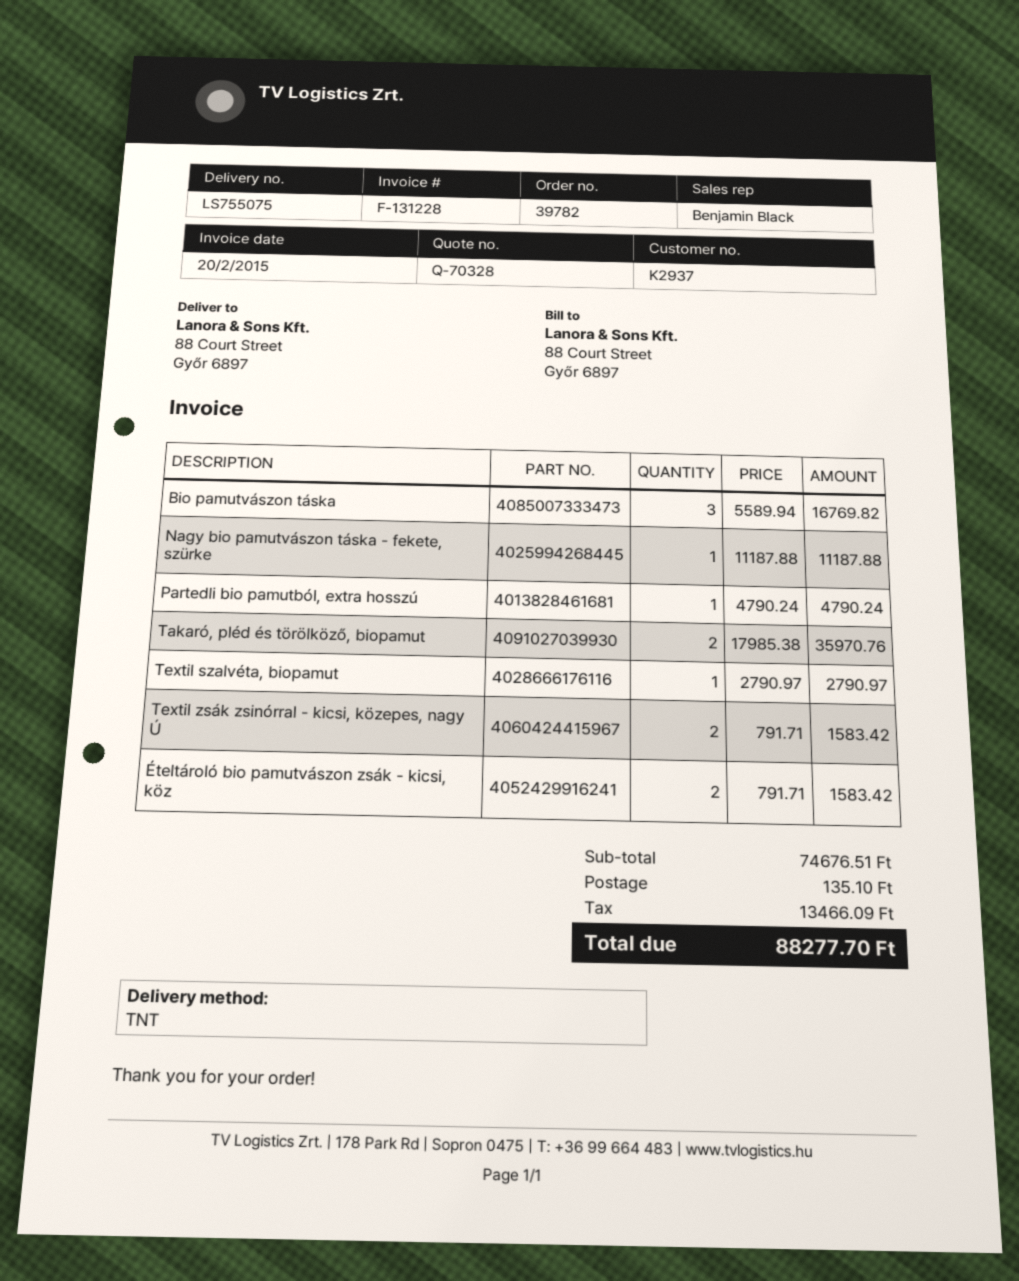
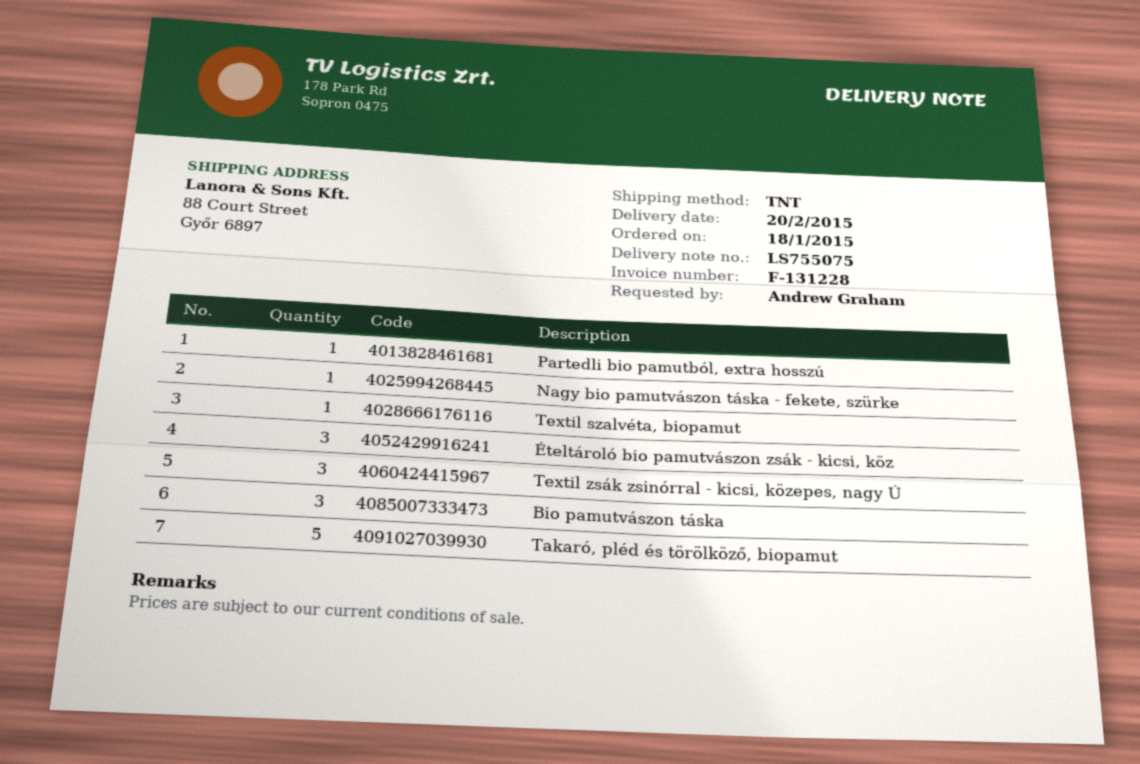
Takaró, pléd és törölköző, biopamut: 2 -> 5
Textil zsák zsinórral - kicsi, közepes, nagy Ú: 2 -> 3
Ételtároló bio pamutvászon zsák - kicsi, köz: 2 -> 3

